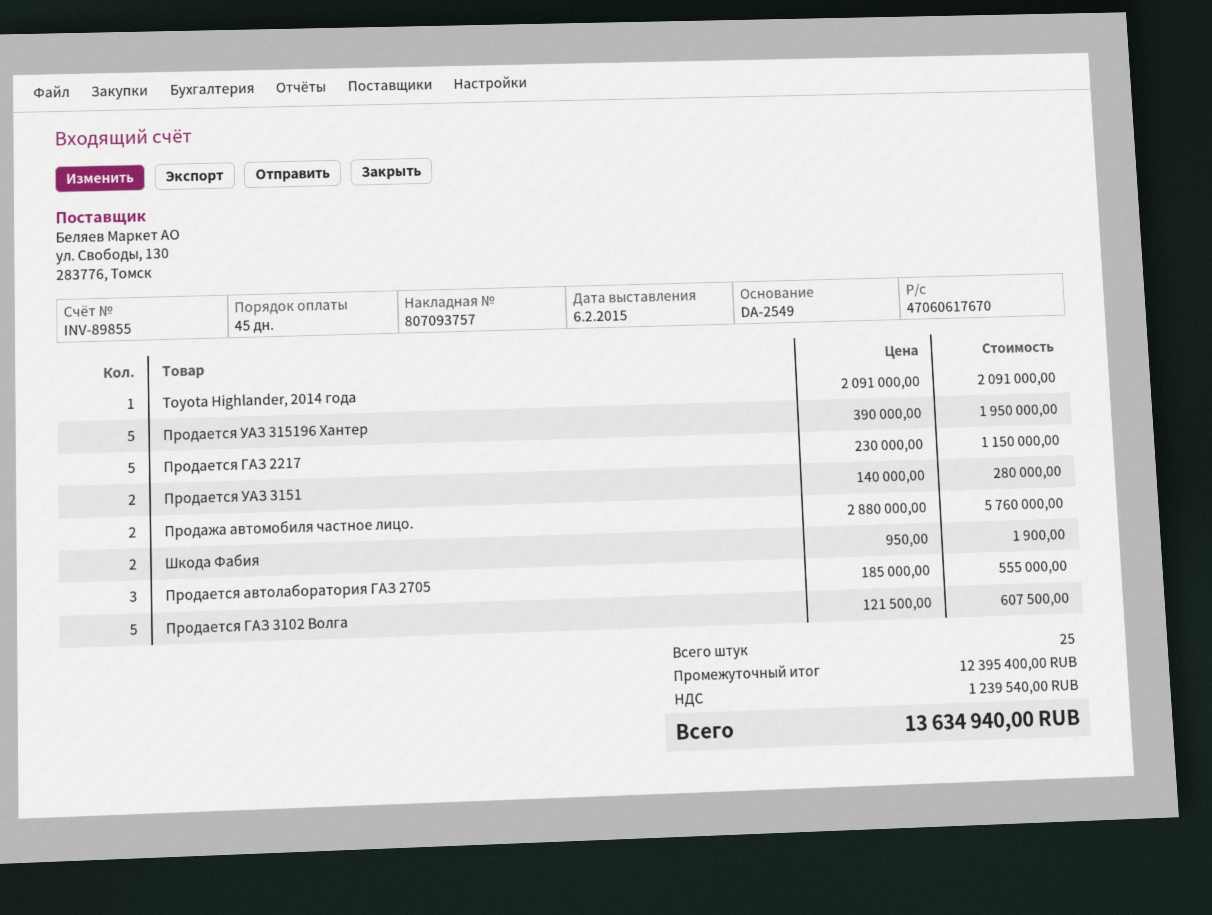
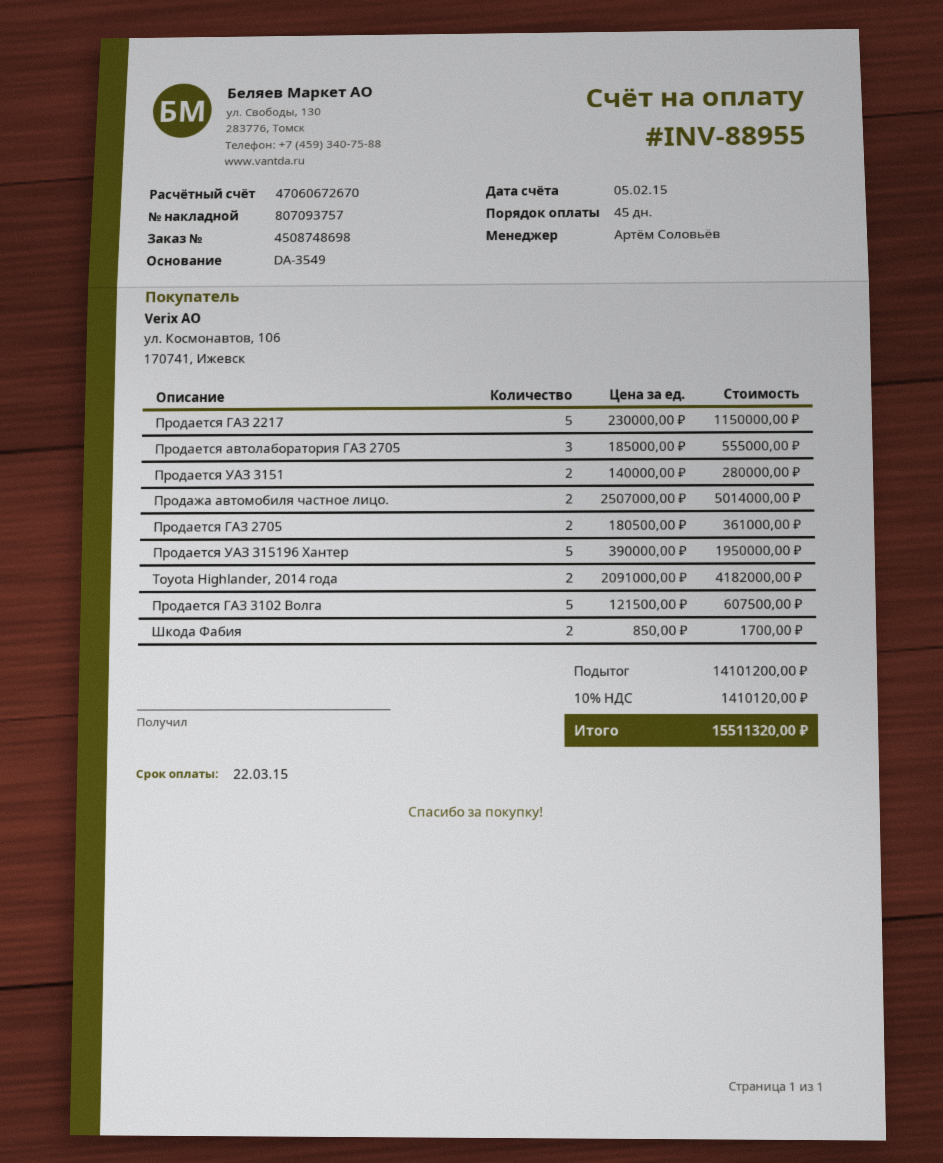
invoice number: INV-89855 -> INV-88955
invoice date: 2015-02-06 -> 2015-02-05
reference: DA-2549 -> DA-3549
bank account: 47060617670 -> 47060672670
Toyota Highlander, 2014 года: 1 x 2091000.00 = 2091000.00 -> 2 x 2091000.00 = 4182000.00
Продажа автомобиля частное лицо.: 2 x 2880000.00 = 5760000.00 -> 2 x 2507000.00 = 5014000.00
Шкода Фабия: 2 x 950.00 = 1900.00 -> 2 x 850.00 = 1700.00
Продается ГАЗ 2705: none -> 2 x 180500.00 = 361000.00
subtotal: 12395400.00 -> 14101200.00
tax: 1239540.00 -> 1410120.00
total: 13634940.00 -> 15511320.00

